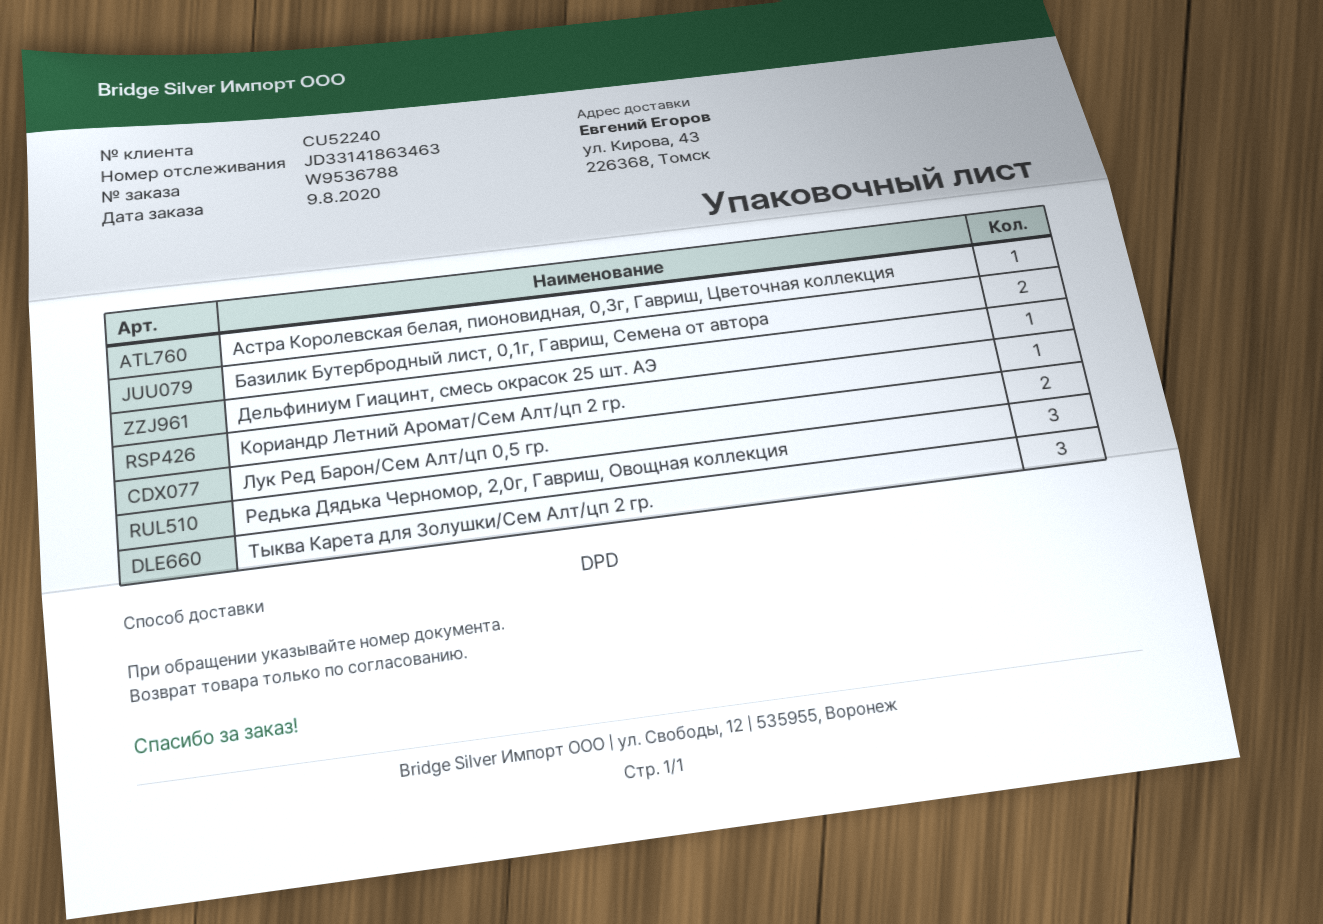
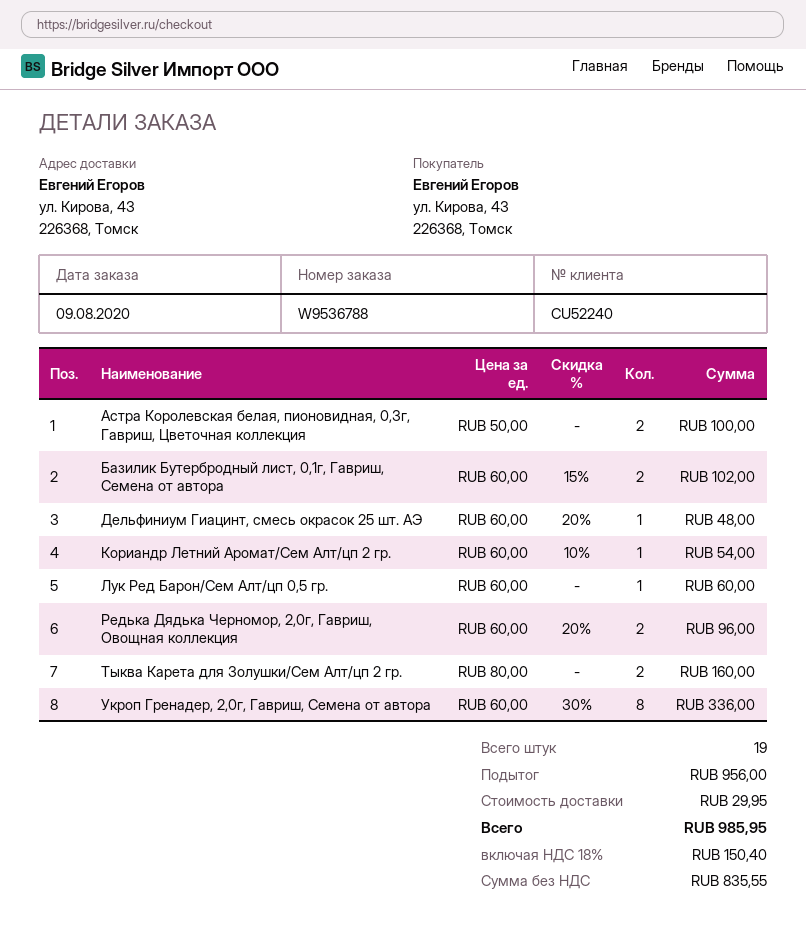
Астра Королевская белая, пионовидная, 0,3г, Гавриш, Цветочная коллекция: 1 -> 2
Лук Ред Барон/Сем Алт/цп 0,5 гр.: 2 -> 1
Редька Дядька Черномор, 2,0г, Гавриш, Овощная коллекция: 3 -> 2
Тыква Карета для Золушки/Сем Алт/цп 2 гр.: 3 -> 2
Укроп Гренадер, 2,0г, Гавриш, Семена от автора: none -> 8

